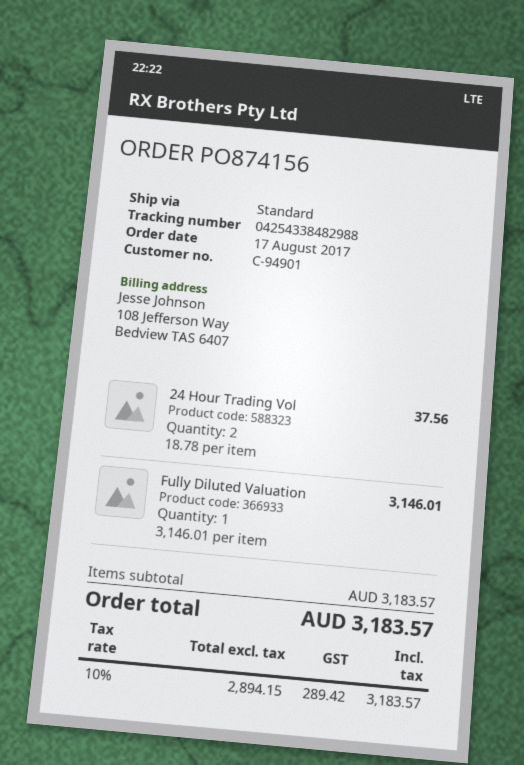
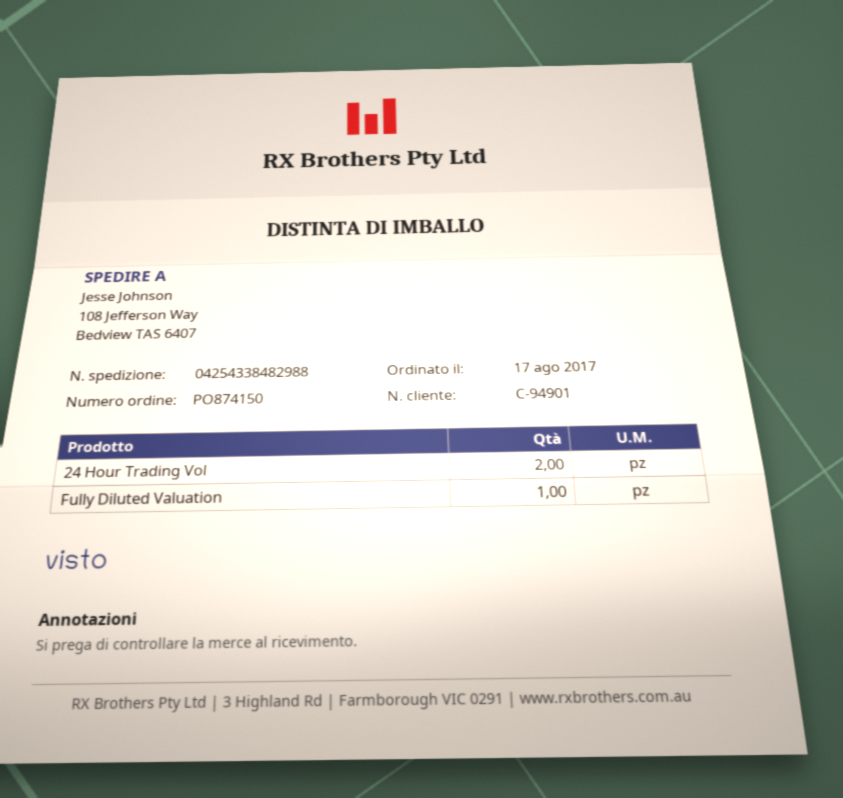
order number: PO874156 -> PO874150

